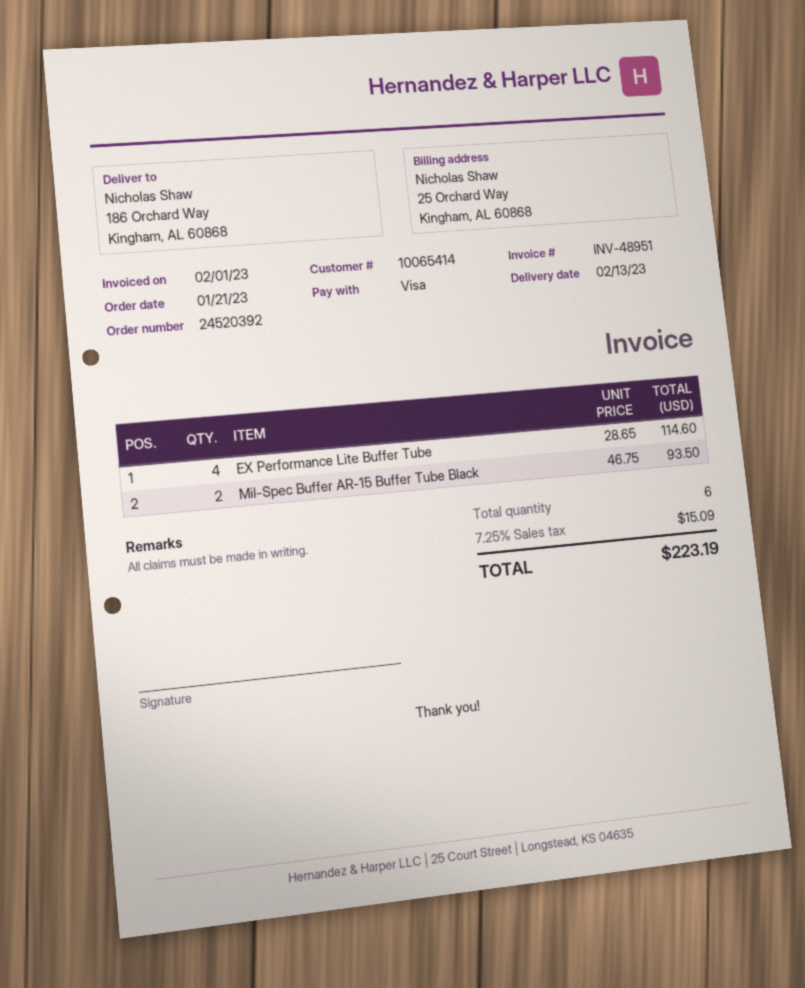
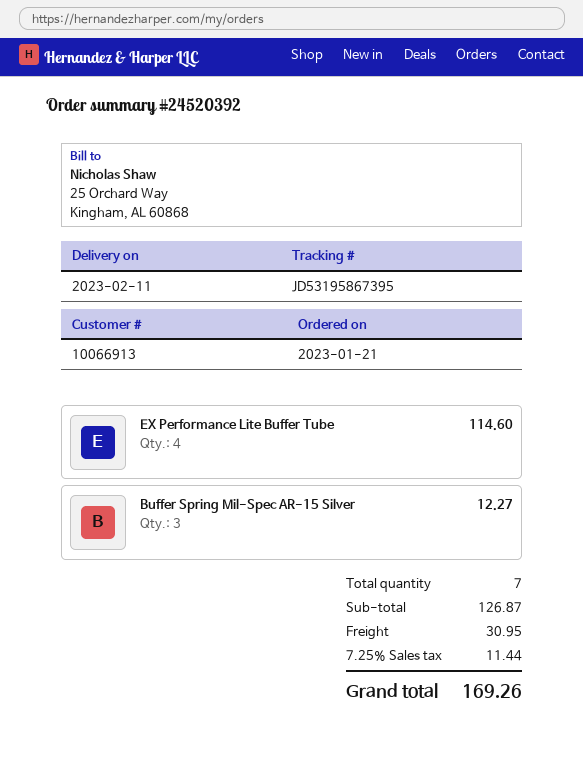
delivery date: 2023-02-13 -> 2023-02-11
customer number: 10065414 -> 10066913
Mil-Spec Buffer AR-15 Buffer Tube Black: 2 for 93.50 -> none
Buffer Spring Mil-Spec AR-15 Silver: none -> 3 for 12.27
total quantity: 6 -> 7
shipping: none -> 30.95
tax: 7.25% = 15.09 -> 7.25% = 11.44
total: 223.19 -> 169.26

